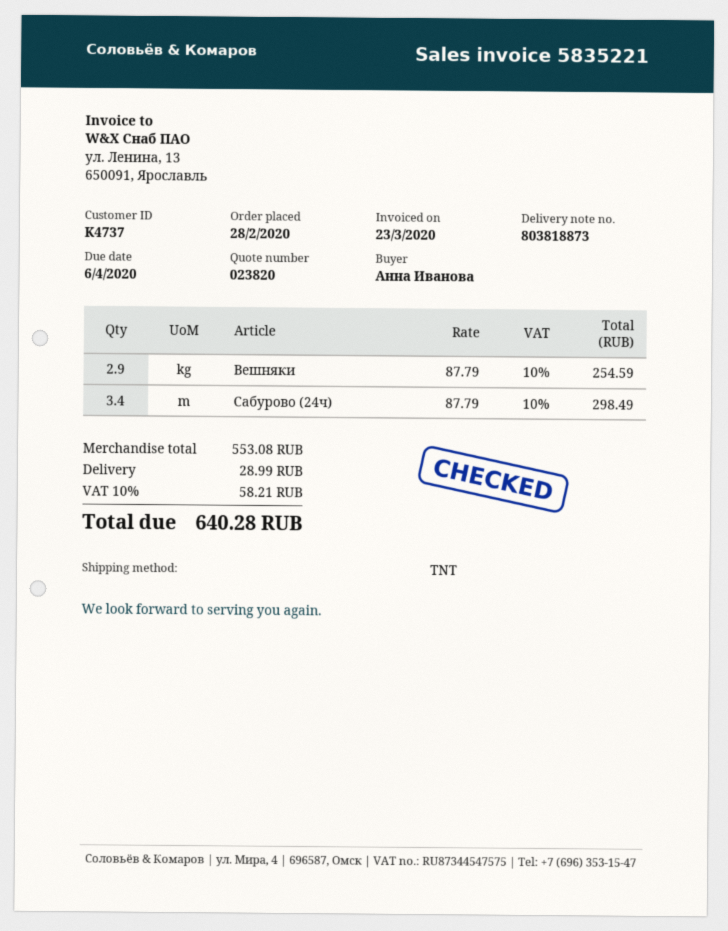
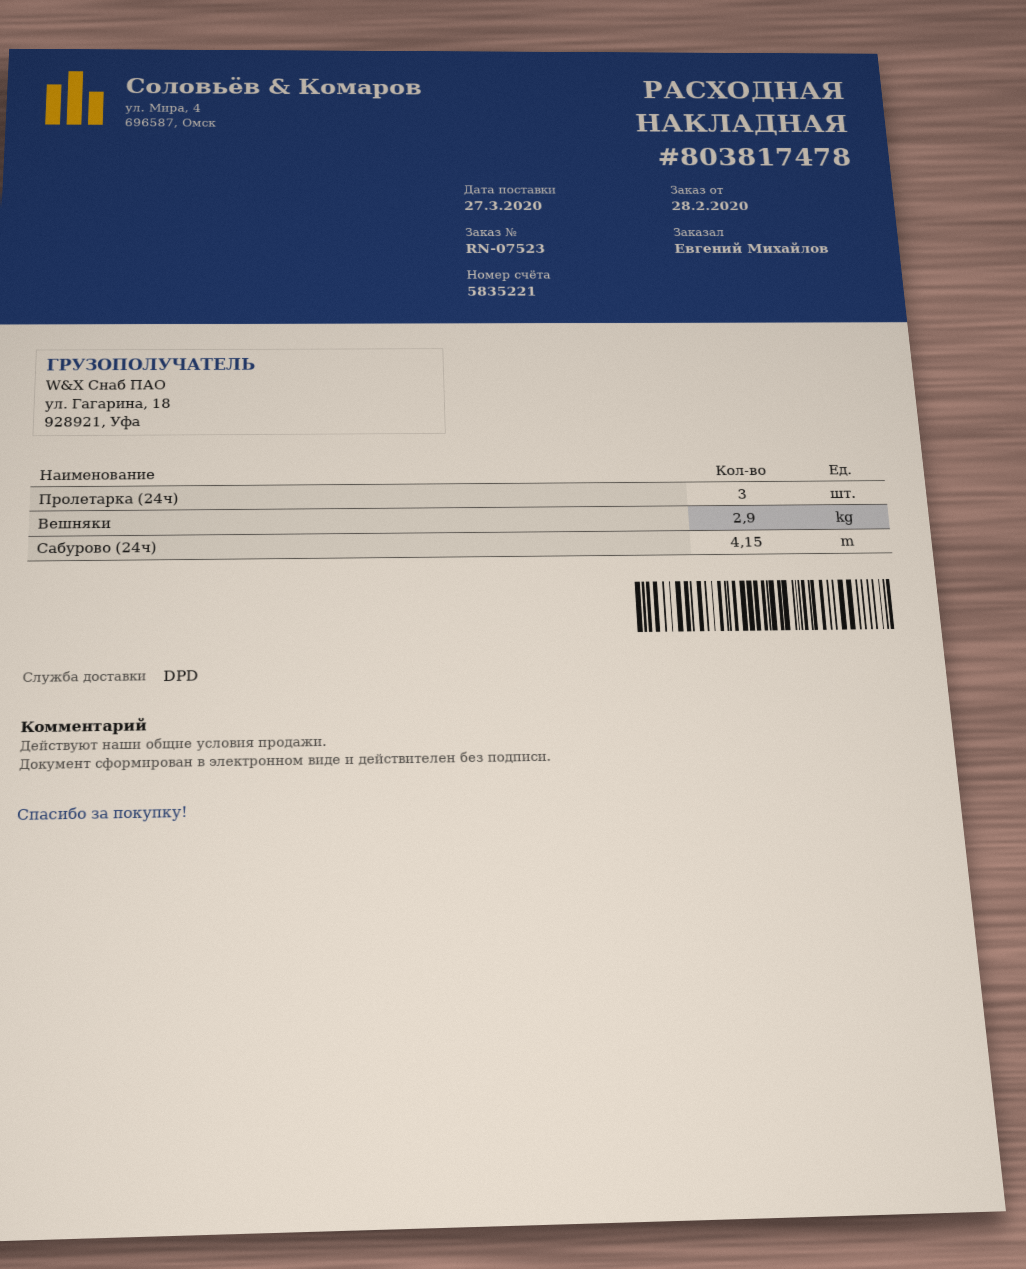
delivery note number: 803818873 -> 803817478
ordered by: Анна Иванова -> Евгений Михайлов
shipping method: TNT -> DPD
Сабурово (24ч): 3.4 -> 4.15
Пролетарка (24ч): none -> 3

